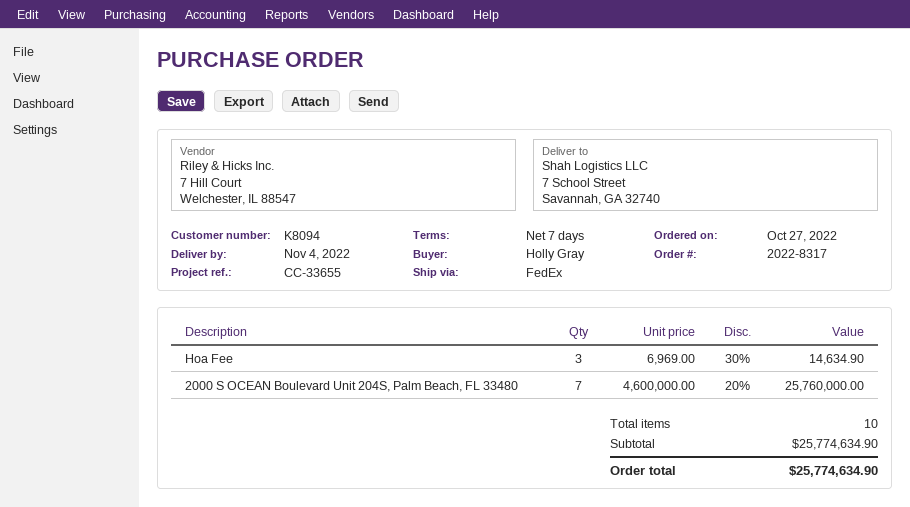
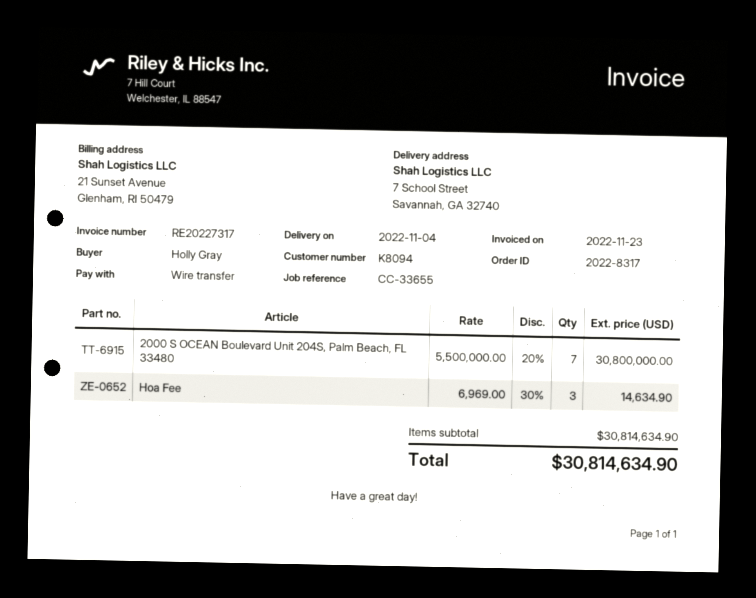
2000 S OCEAN Boulevard Unit 204S, Palm Beach, FL 33480: 7 x 4600000.00 - 20% = 25760000.00 -> 7 x 5500000.00 - 20% = 30800000.00
subtotal: 25774634.90 -> 30814634.90
total: 25774634.90 -> 30814634.90

